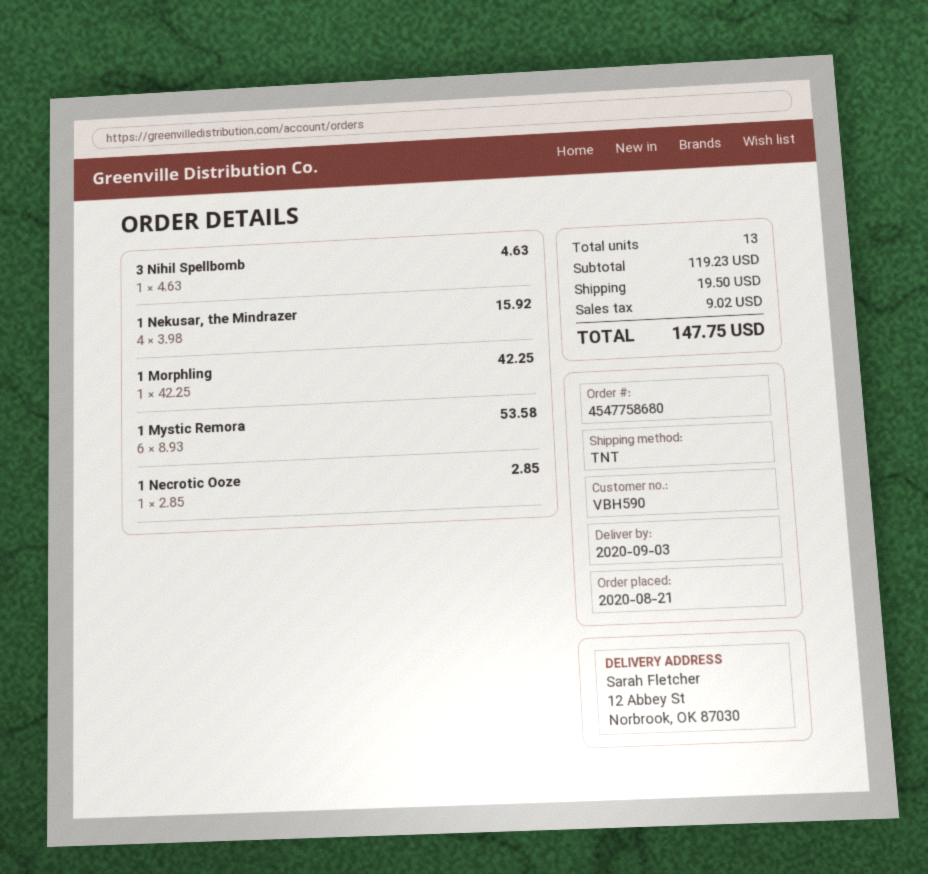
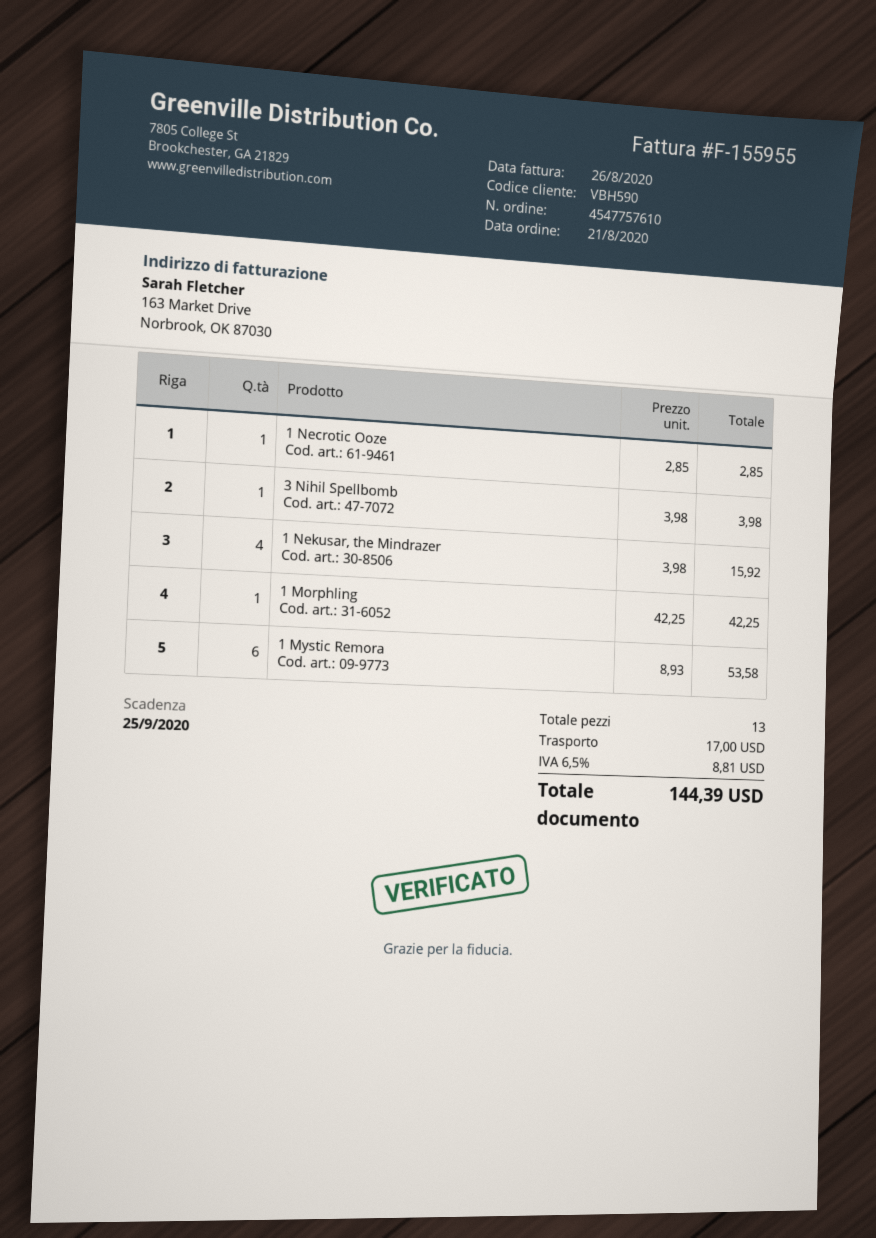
order number: 4547758680 -> 4547757610
3 Nihil Spellbomb: 1 x 4.63 = 4.63 -> 1 x 3.98 = 3.98
shipping: 19.50 -> 17.00
tax: 9.02 -> 8.81
total: 147.75 -> 144.39

